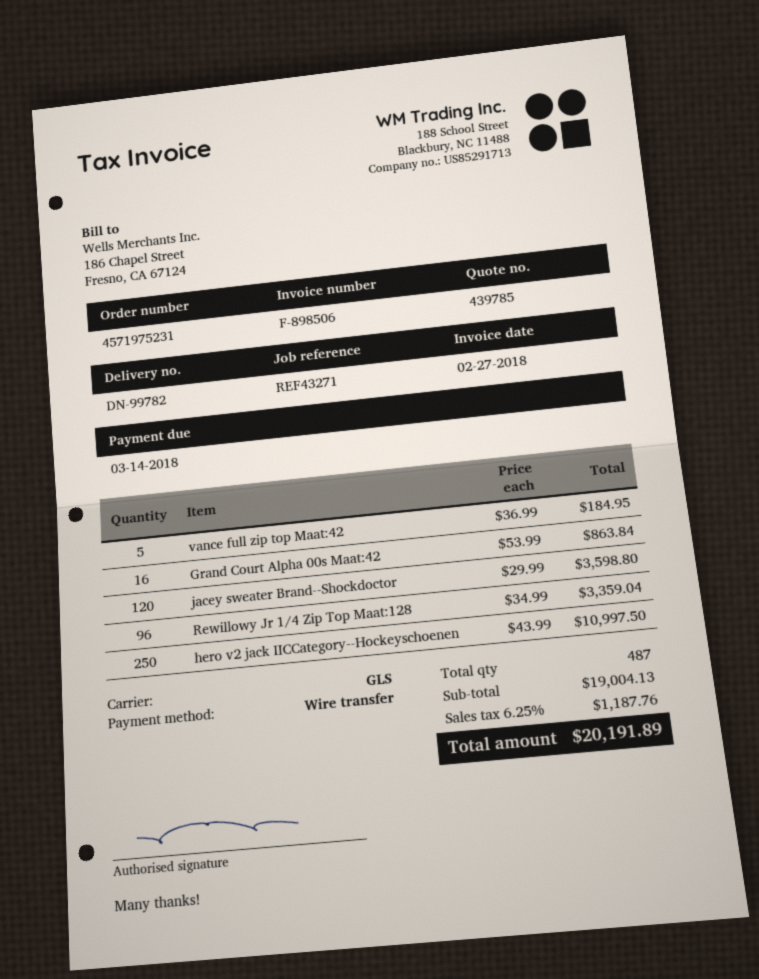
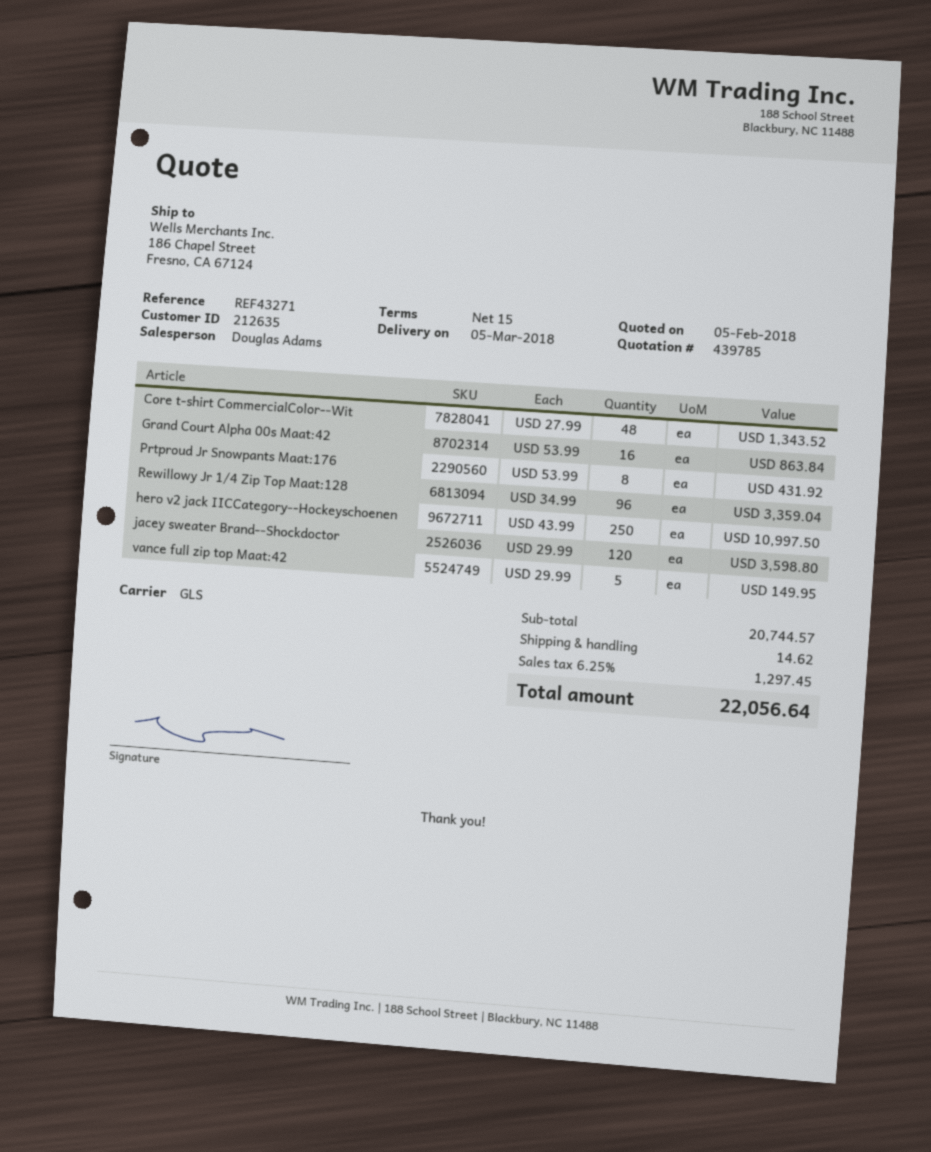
vance full zip top Maat:42: 5 x 36.99 = 184.95 -> 5 x 29.99 = 149.95
Core t-shirt CommercialColor--Wit: none -> 48 x 27.99 = 1343.52
Prtproud Jr Snowpants Maat:176: none -> 8 x 53.99 = 431.92
subtotal: 19004.13 -> 20744.57
shipping: none -> 14.62
tax: 6.25% = 1187.76 -> 6.25% = 1297.45
total: 20191.89 -> 22056.64

